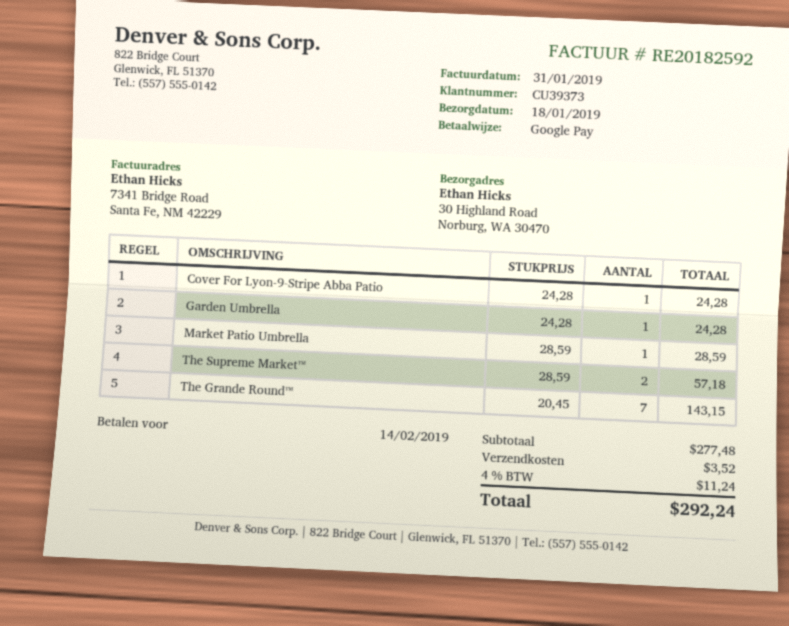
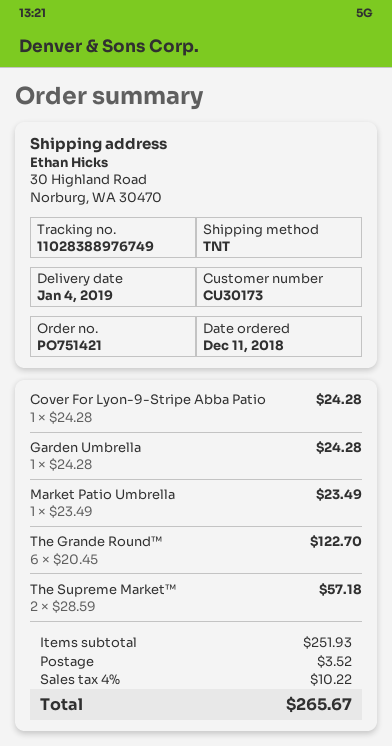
delivery date: 2019-01-18 -> 2019-01-04
customer number: CU39373 -> CU30173
Market Patio Umbrella: 1 x 28.59 = 28.59 -> 1 x 23.49 = 23.49
The Grande Round™: 7 x 20.45 = 143.15 -> 6 x 20.45 = 122.70
subtotal: 277.48 -> 251.93
tax: 4% = 11.24 -> 4% = 10.22
total: 292.24 -> 265.67

